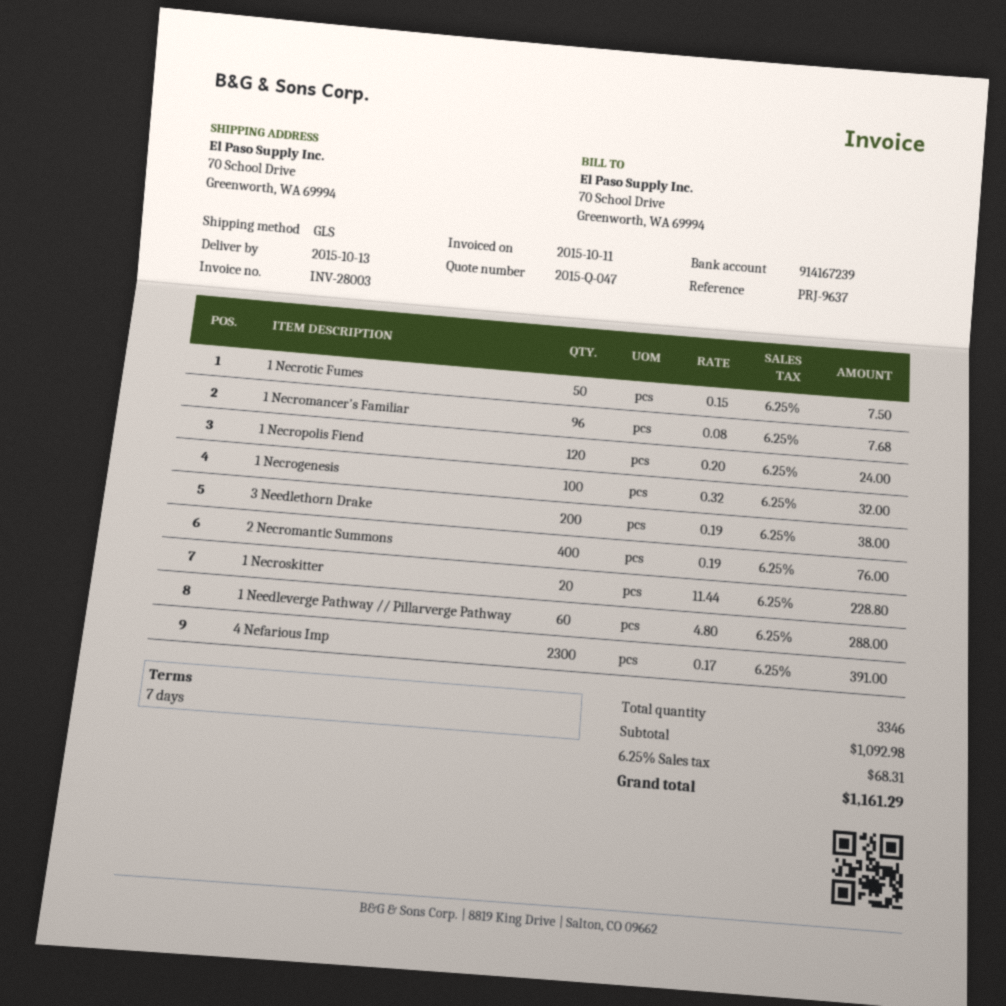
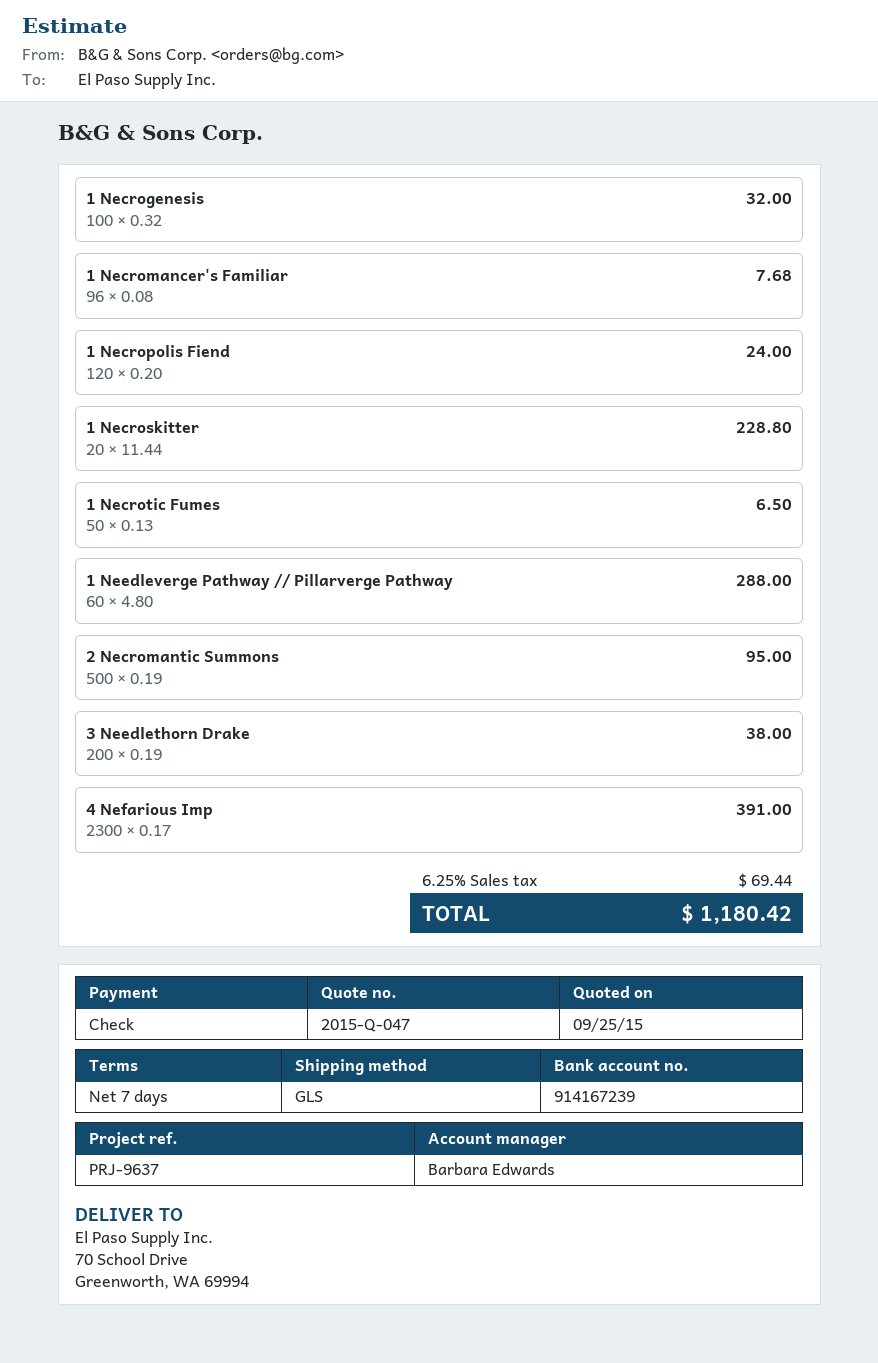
1 Necrotic Fumes: 50 x 0.15 = 7.50 -> 50 x 0.13 = 6.50
2 Necromantic Summons: 400 x 0.19 = 76.00 -> 500 x 0.19 = 95.00
tax: 6.25% = 68.31 -> 6.25% = 69.44
total: 1161.29 -> 1180.42

